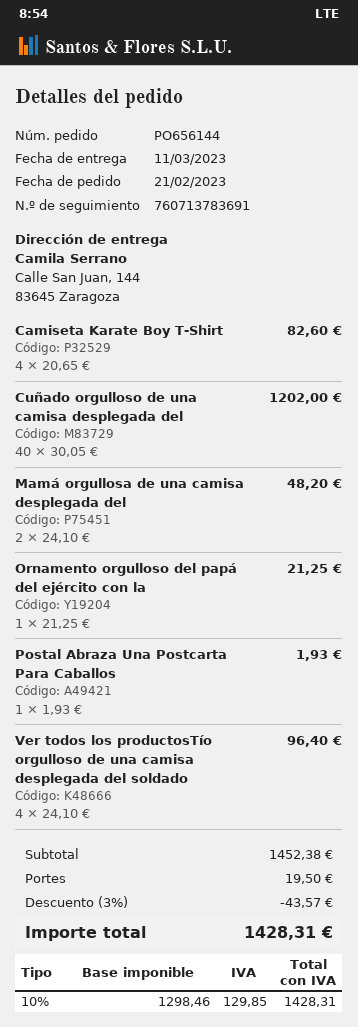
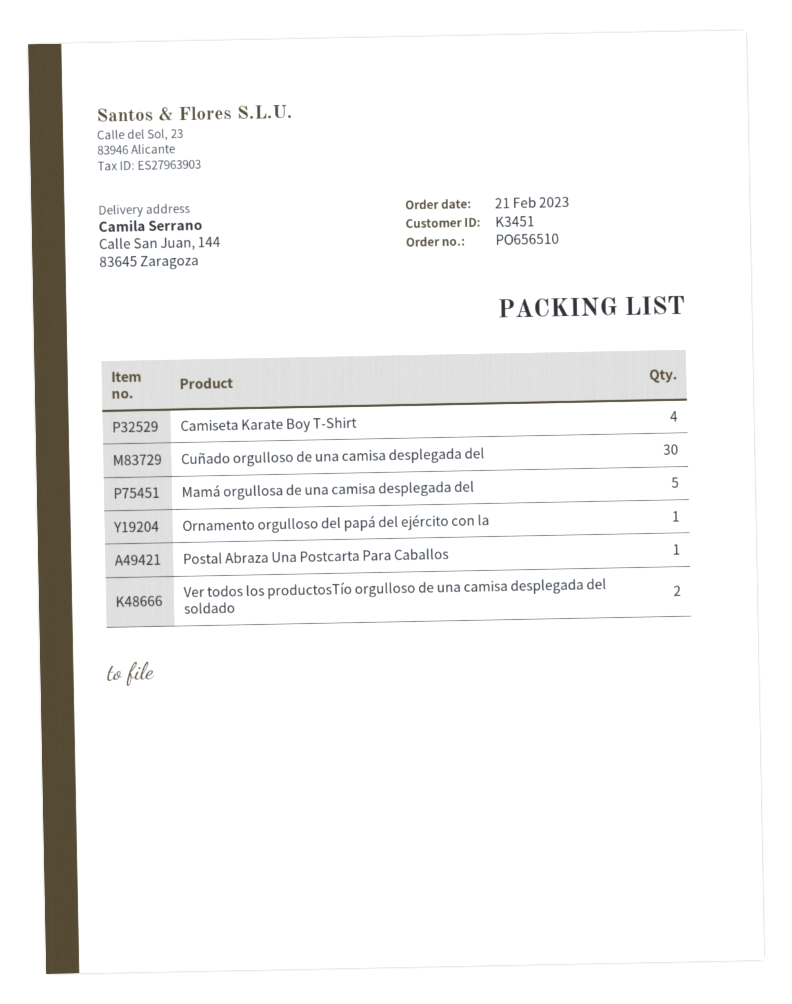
order number: PO656144 -> PO656510
Cuñado orgulloso de una camisa desplegada del: 40 -> 30
Mamá orgullosa de una camisa desplegada del: 2 -> 5
Ver todos los productosTío orgulloso de una camisa desplegada del soldado: 4 -> 2

